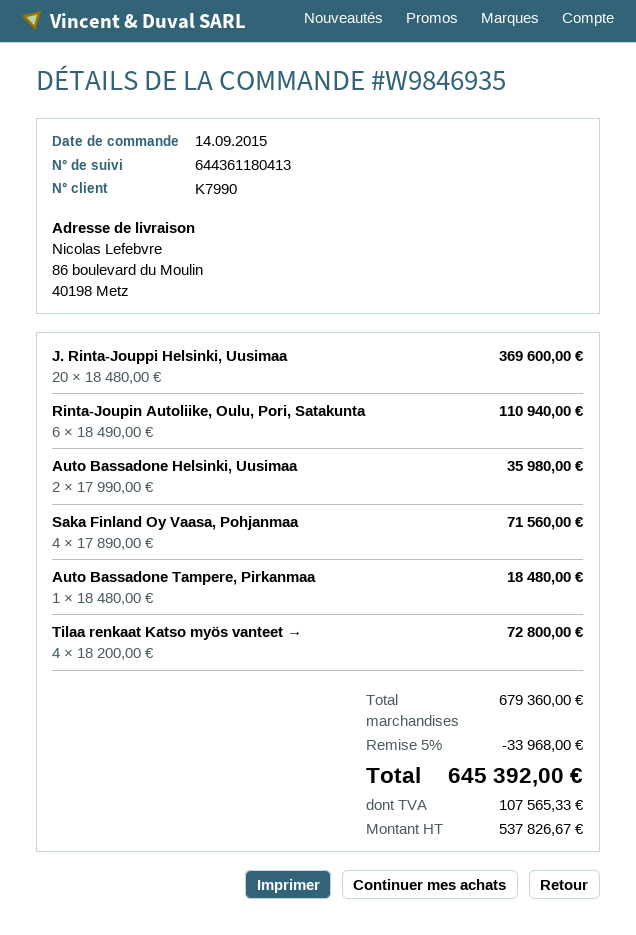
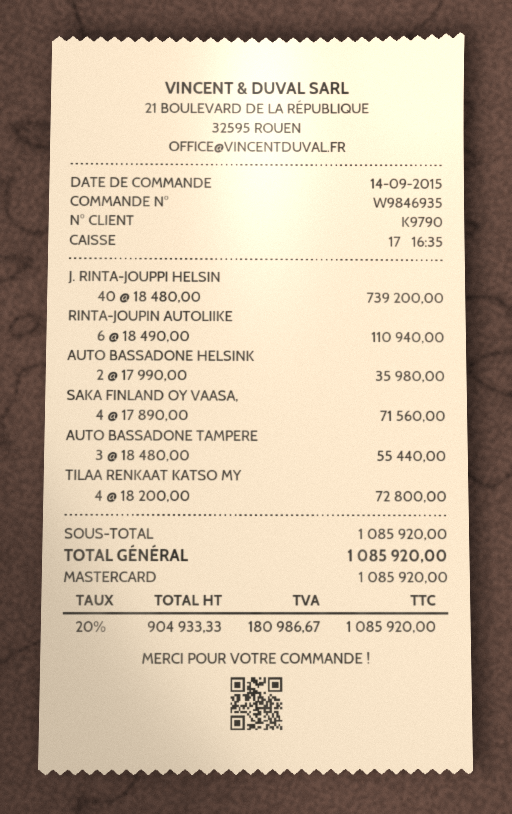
customer number: K7990 -> K9790
J. Rinta-Jouppi Helsinki, Uusimaa: 20 x 18480.00 = 369600.00 -> 40 x 18480.00 = 739200.00
Auto Bassadone Tampere, Pirkanmaa: 1 x 18480.00 = 18480.00 -> 3 x 18480.00 = 55440.00
subtotal: 679360.00 -> 1085920.00
discount: 5% = 33968.00 -> none
net: 537826.67 -> 904933.33
tax: 107565.33 -> 180986.67
total: 645392.00 -> 1085920.00

